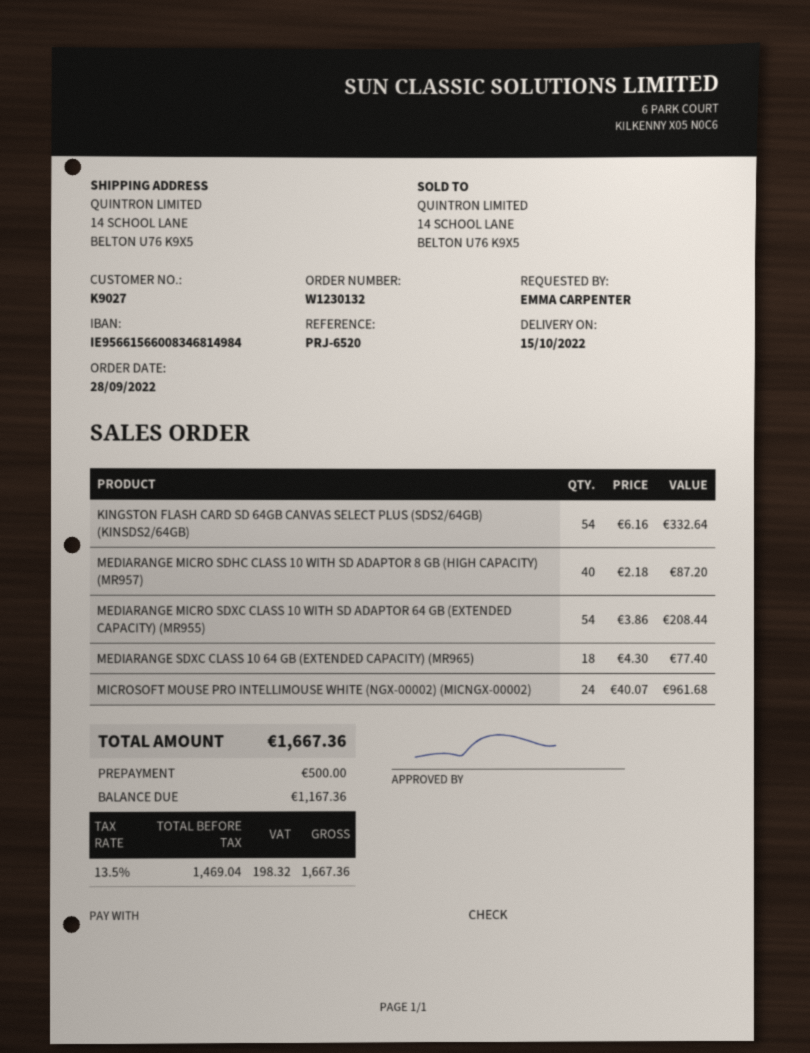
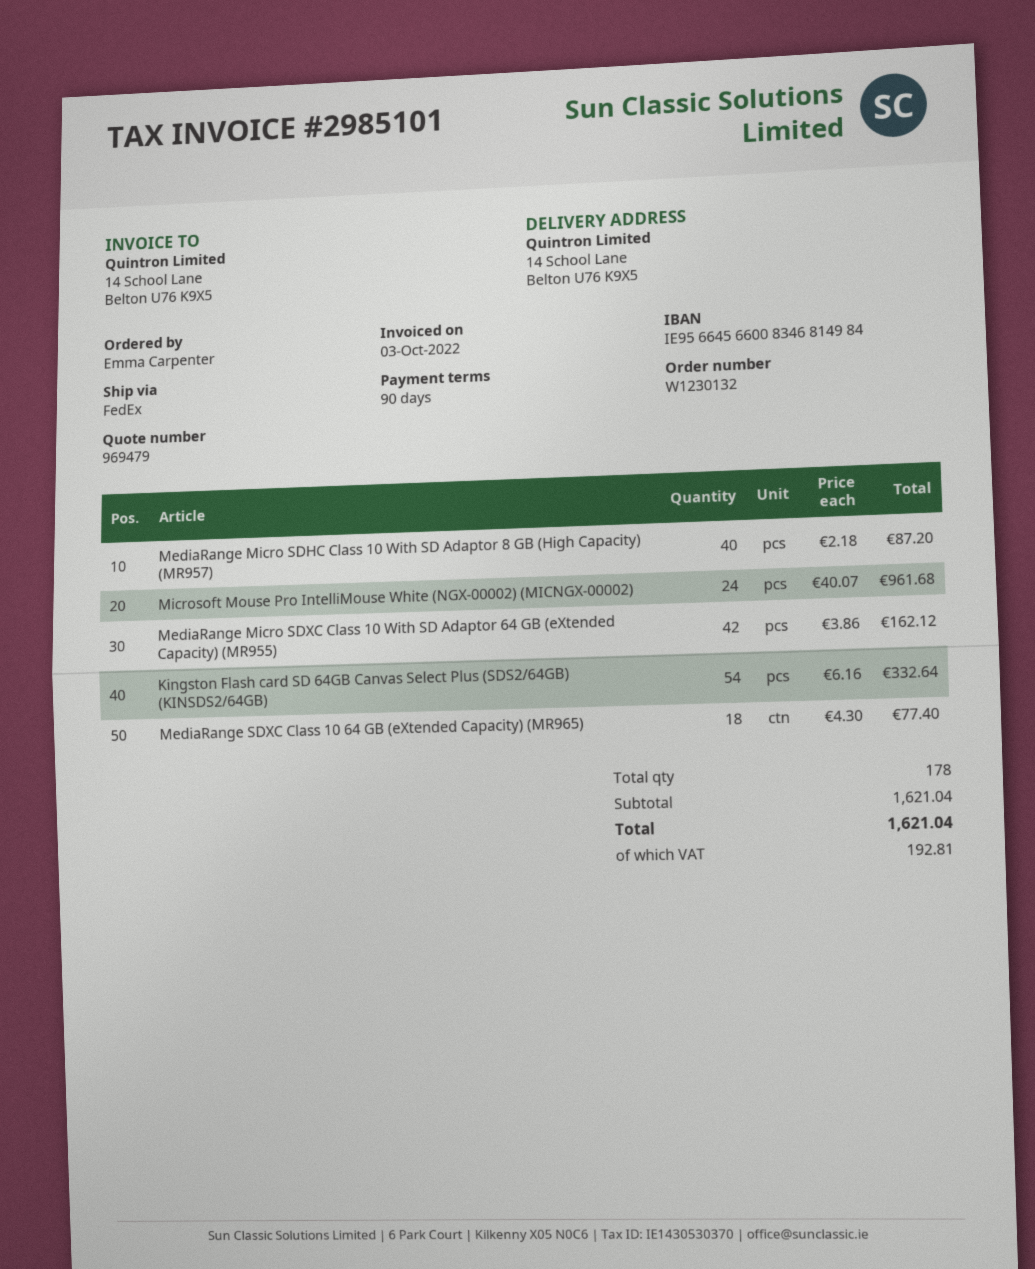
bank account: IE95661566008346814984 -> IE95664566008346814984
MEDIARANGE MICRO SDXC CLASS 10 WITH SD ADAPTOR 64 GB (EXTENDED CAPACITY) (MR955): 54 x 3.86 = 208.44 -> 42 x 3.86 = 162.12
tax: 198.32 -> 192.81
total: 1667.36 -> 1621.04

